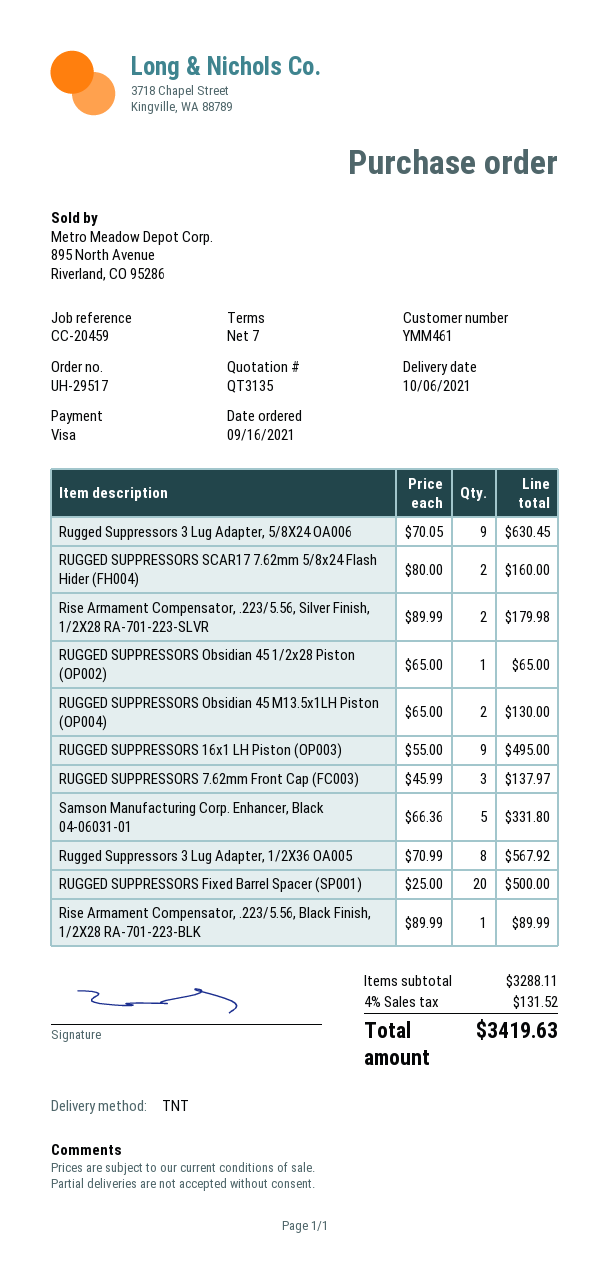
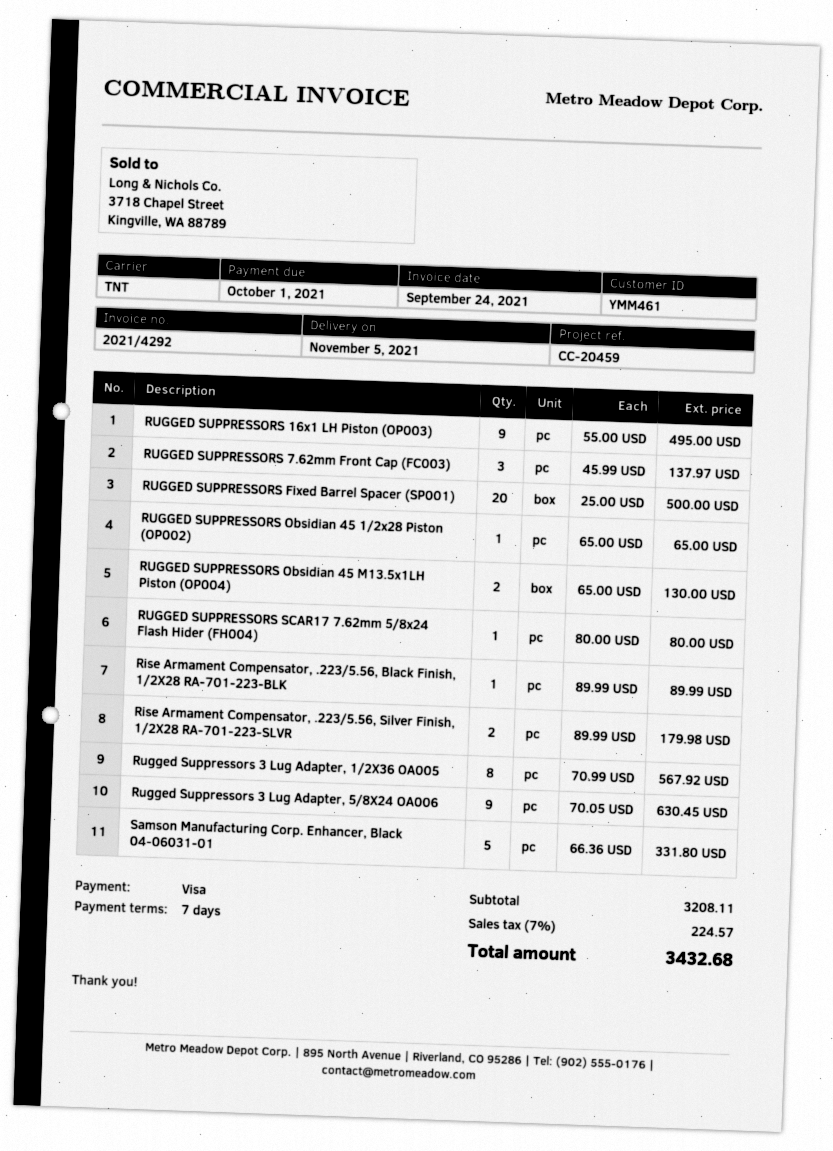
delivery date: 2021-10-06 -> 2021-11-05
RUGGED SUPPRESSORS SCAR17 7.62mm 5/8x24 Flash Hider (FH004): 2 x 80.00 = 160.00 -> 1 x 80.00 = 80.00
subtotal: 3288.11 -> 3208.11
tax: 4% = 131.52 -> 7% = 224.57
total: 3419.63 -> 3432.68

